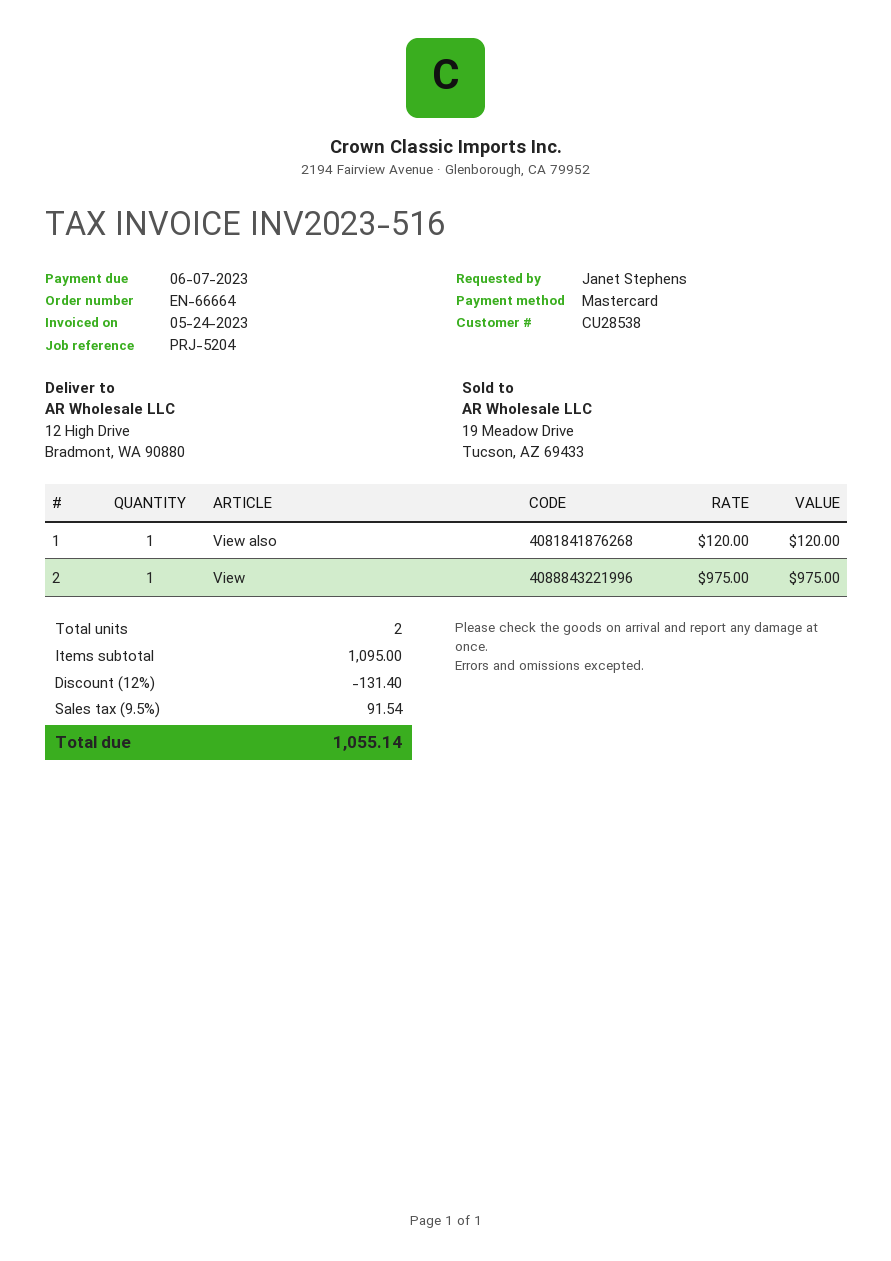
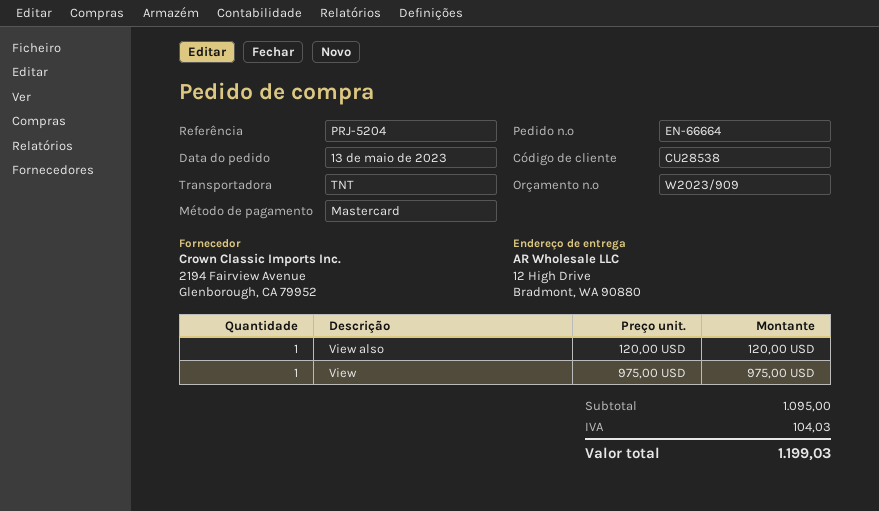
discount: 12% = 131.40 -> none
tax: 91.54 -> 104.03
total: 1055.14 -> 1199.03

